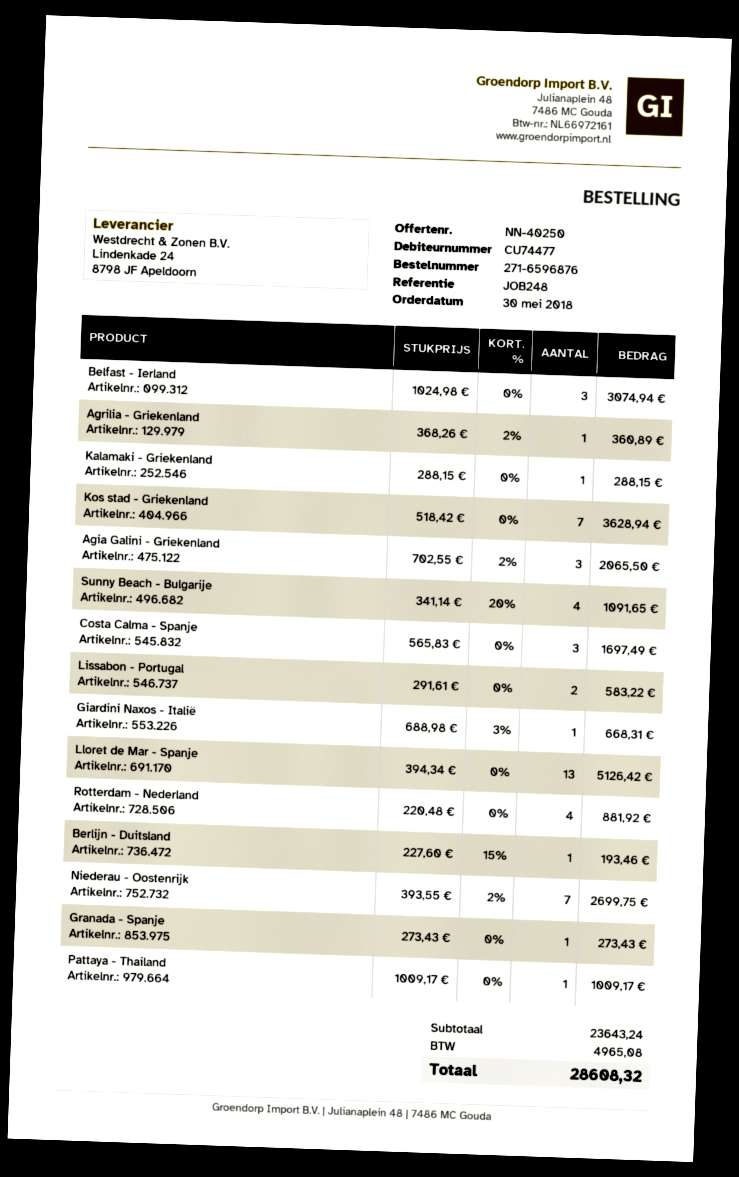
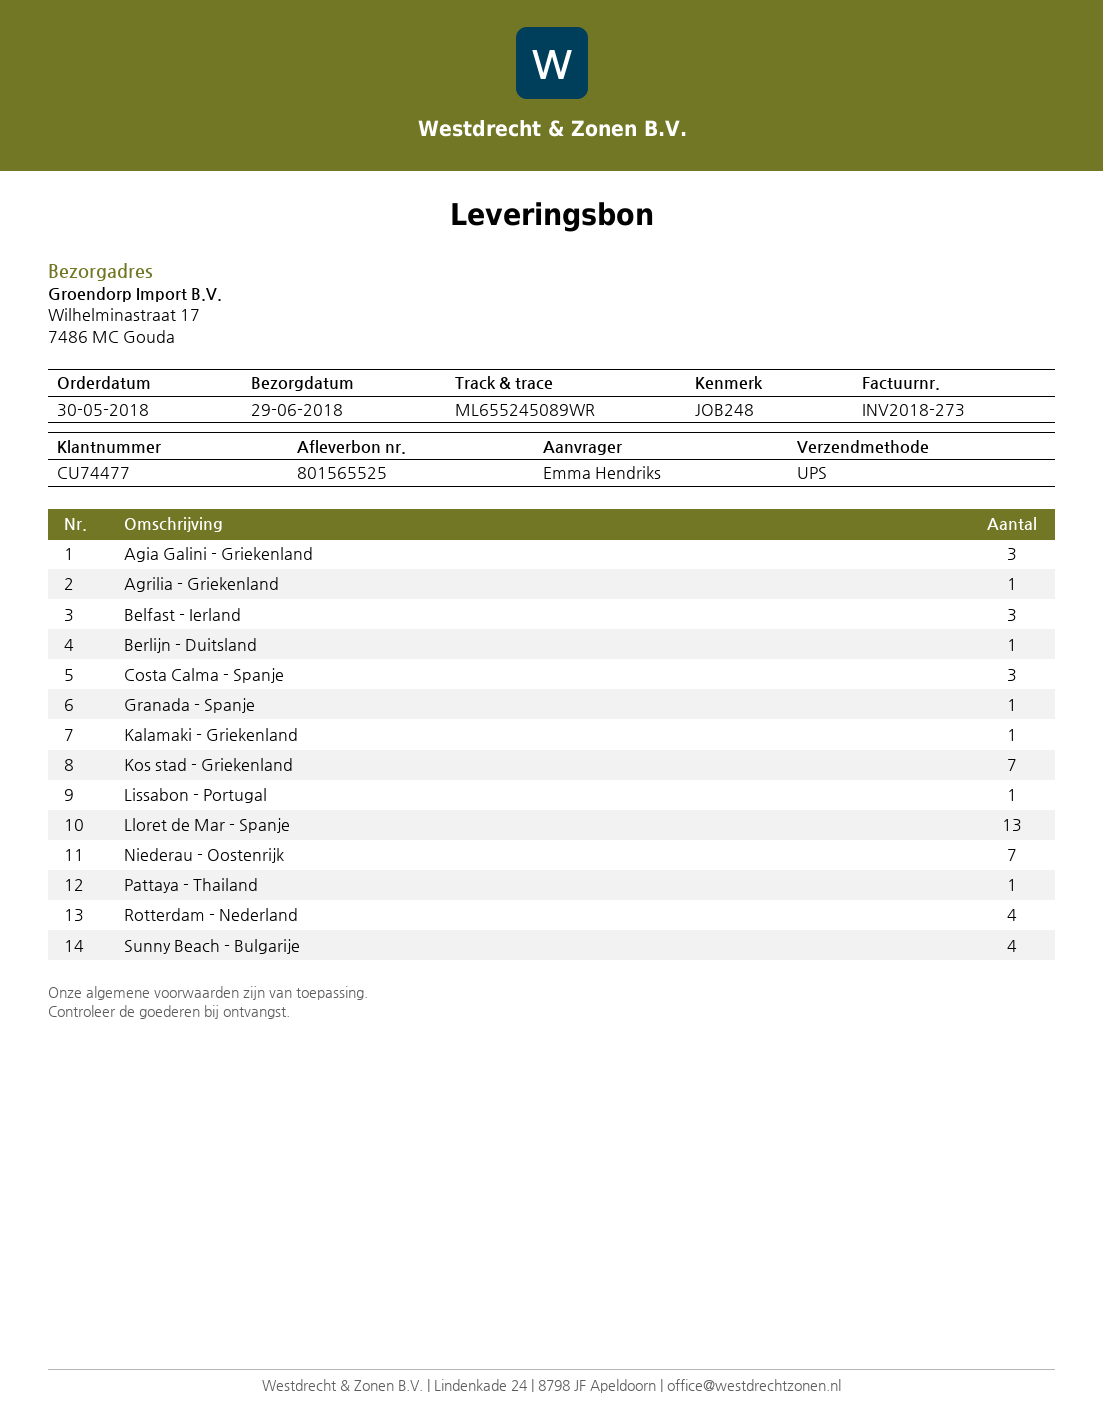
Lissabon - Portugal: 2 -> 1
Giardini Naxos - Italië: 1 -> none

